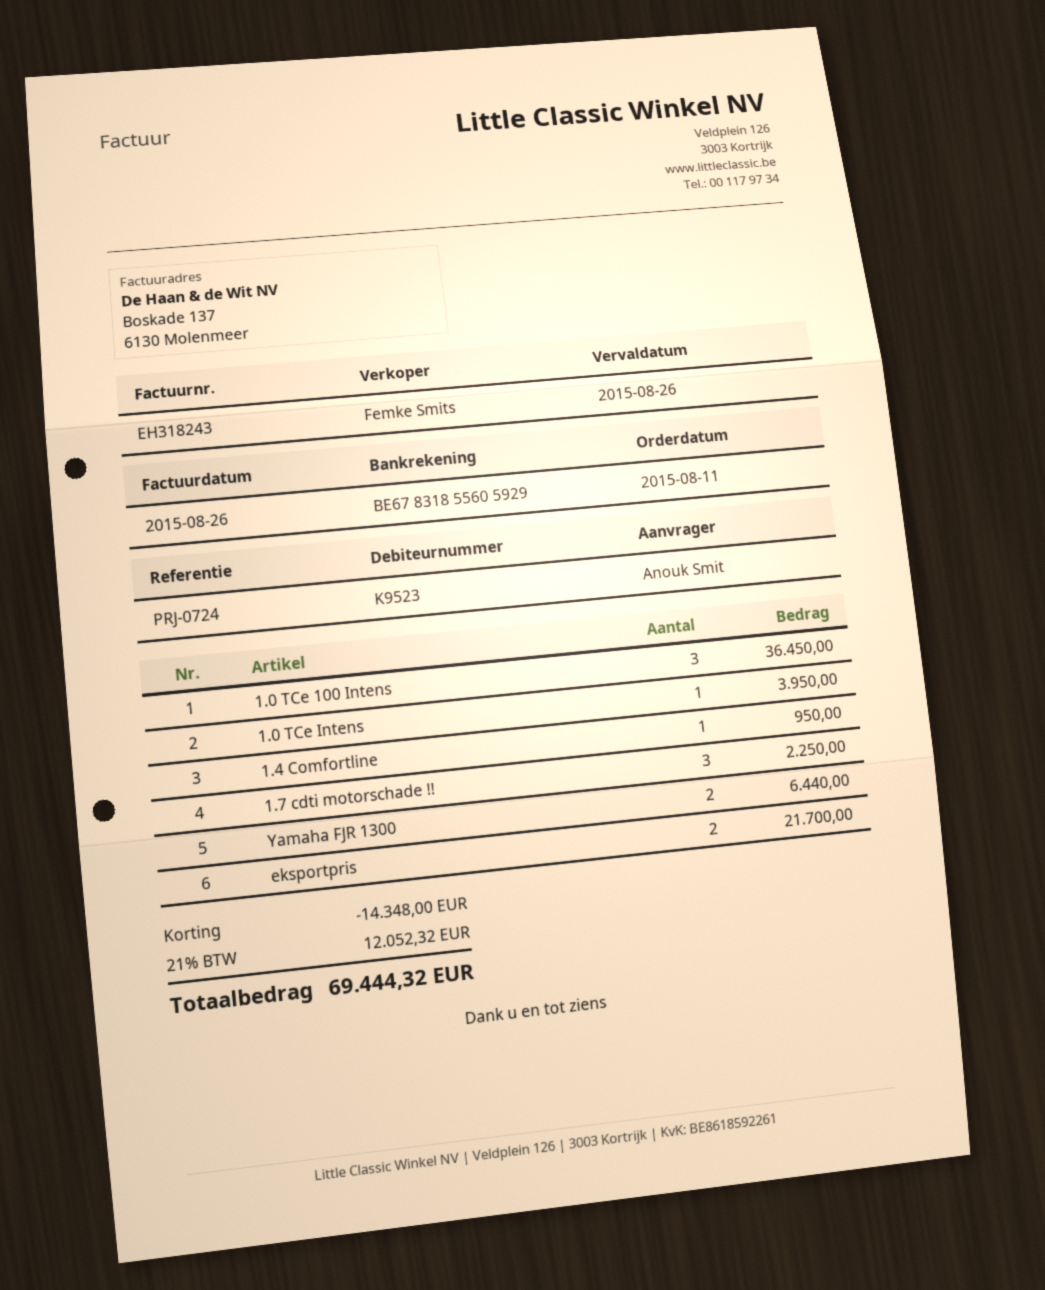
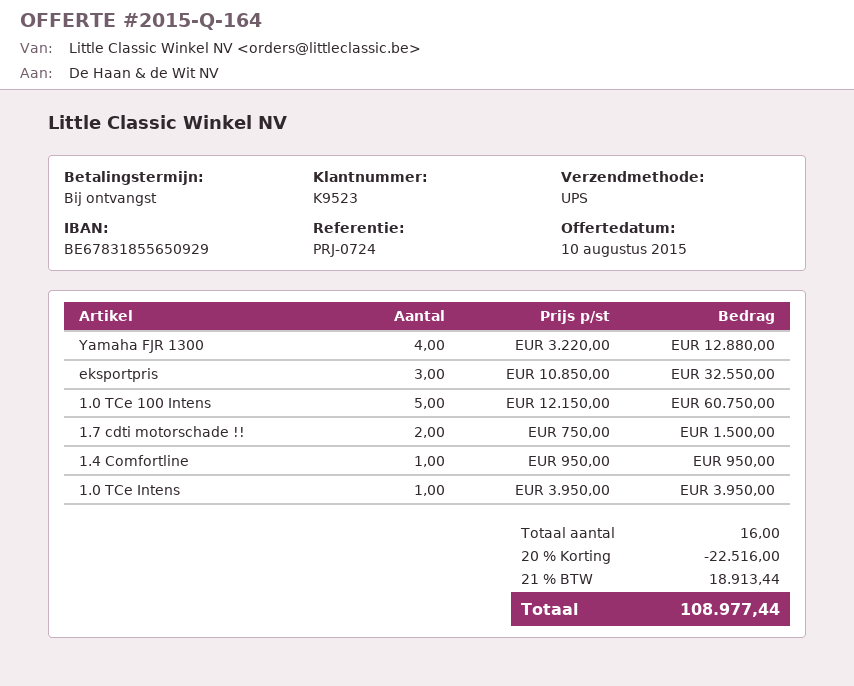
bank account: BE67831855605929 -> BE67831855650929
1.0 TCe 100 Intens: 3 for 36450.00 -> 5 for 60750.00
1.7 cdti motorschade !!: 3 for 2250.00 -> 2 for 1500.00
Yamaha FJR 1300: 2 for 6440.00 -> 4 for 12880.00
eksportpris: 2 for 21700.00 -> 3 for 32550.00
discount: 14348.00 -> 22516.00
tax: 21% = 12052.32 -> 21% = 18913.44
total: 69444.32 -> 108977.44

